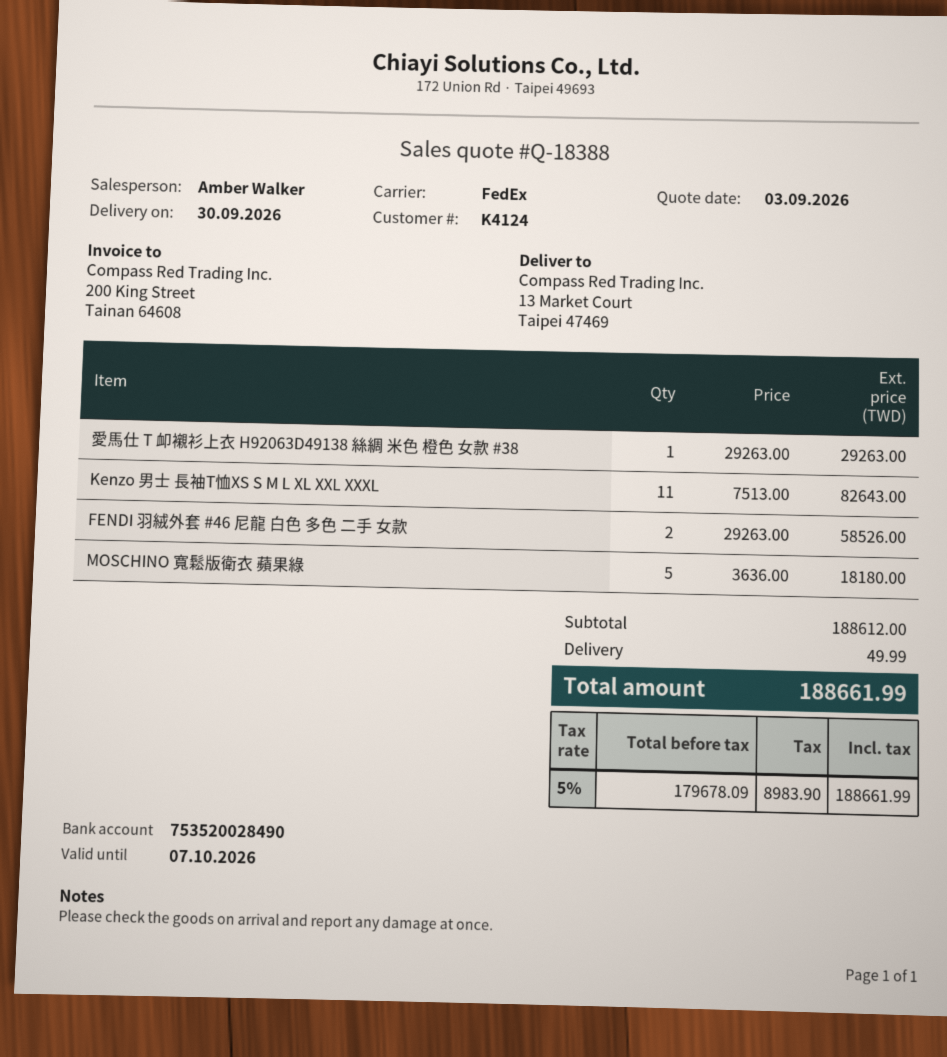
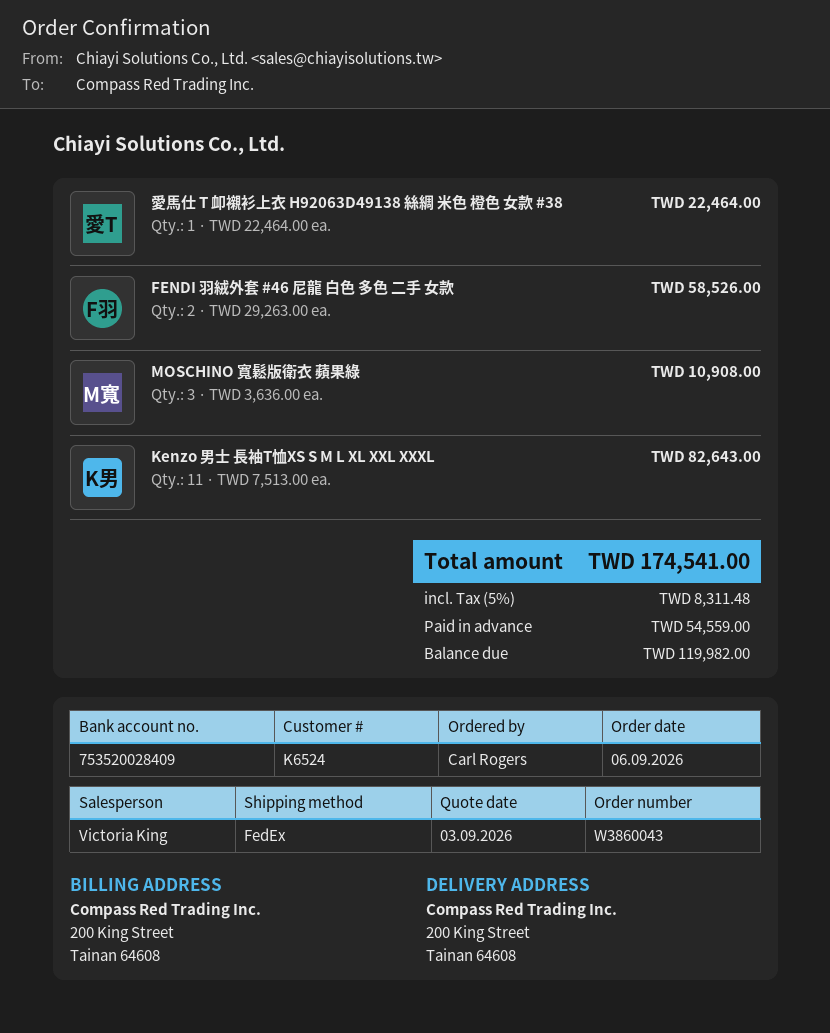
customer number: K4124 -> K6524
sales rep: Amber Walker -> Victoria King
bank account: 753520028490 -> 753520028409
ship to: 13 Market Court, Taipei 47469 -> 200 King Street, Tainan 64608
愛馬仕 T 卹襯衫上衣 H92063D49138 絲綢 米色 橙色 女款 #38: 1 x 29263.00 = 29263.00 -> 1 x 22464.00 = 22464.00
MOSCHINO 寬鬆版衛衣 蘋果綠: 5 x 3636.00 = 18180.00 -> 3 x 3636.00 = 10908.00
shipping: 49.99 -> none
tax: 5% = 8983.90 -> 5% = 8311.48
total: 188661.99 -> 174541.00

